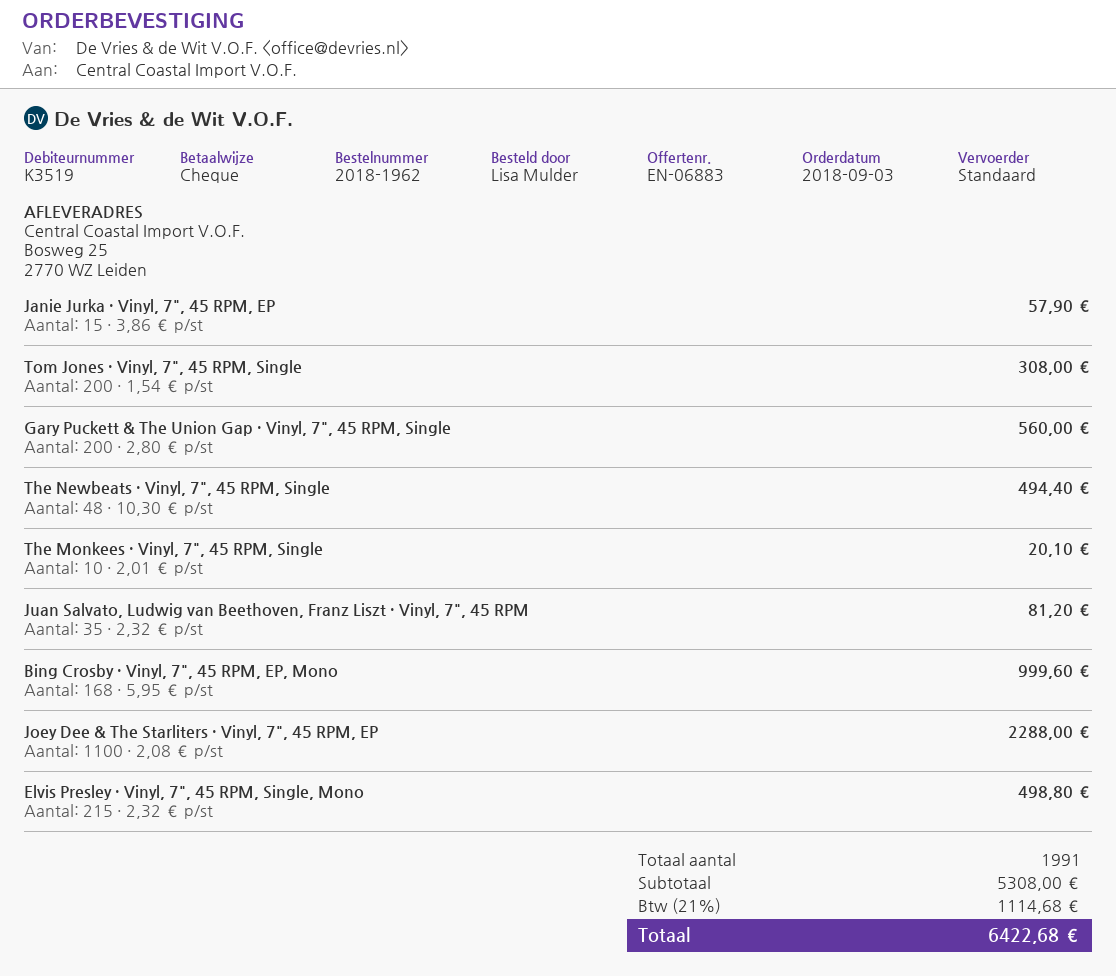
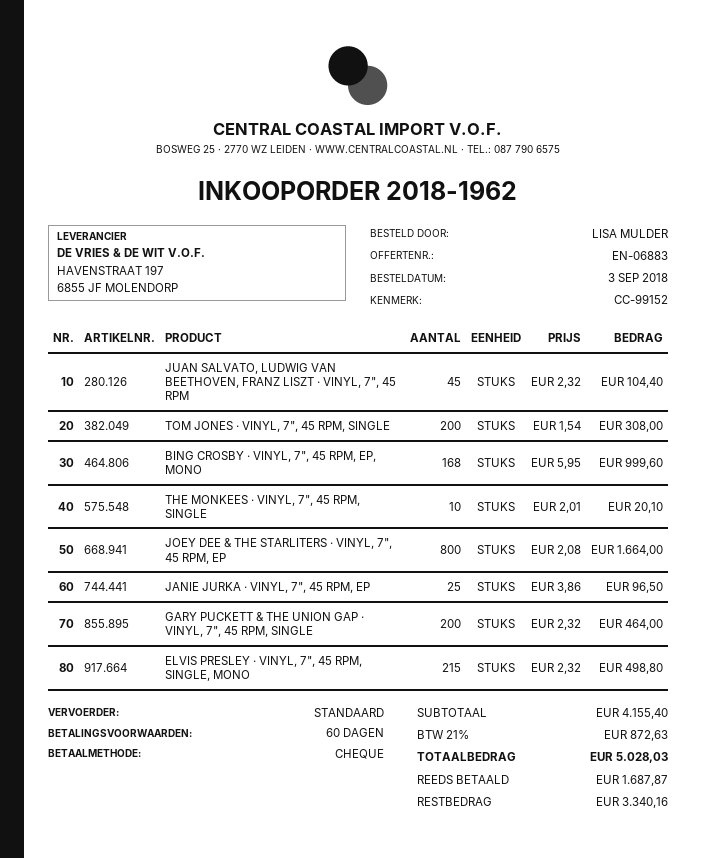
Janie Jurka · Vinyl, 7", 45 RPM, EP: 15 x 3.86 = 57.90 -> 25 x 3.86 = 96.50
Gary Puckett & The Union Gap · Vinyl, 7", 45 RPM, Single: 200 x 2.80 = 560.00 -> 200 x 2.32 = 464.00
The Newbeats · Vinyl, 7", 45 RPM, Single: 48 x 10.30 = 494.40 -> none
Juan Salvato, Ludwig van Beethoven, Franz Liszt · Vinyl, 7", 45 RPM: 35 x 2.32 = 81.20 -> 45 x 2.32 = 104.40
Joey Dee & The Starliters · Vinyl, 7", 45 RPM, EP: 1100 x 2.08 = 2288.00 -> 800 x 2.08 = 1664.00
subtotal: 5308.00 -> 4155.40
tax: 21% = 1114.68 -> 21% = 872.63
total: 6422.68 -> 5028.03

